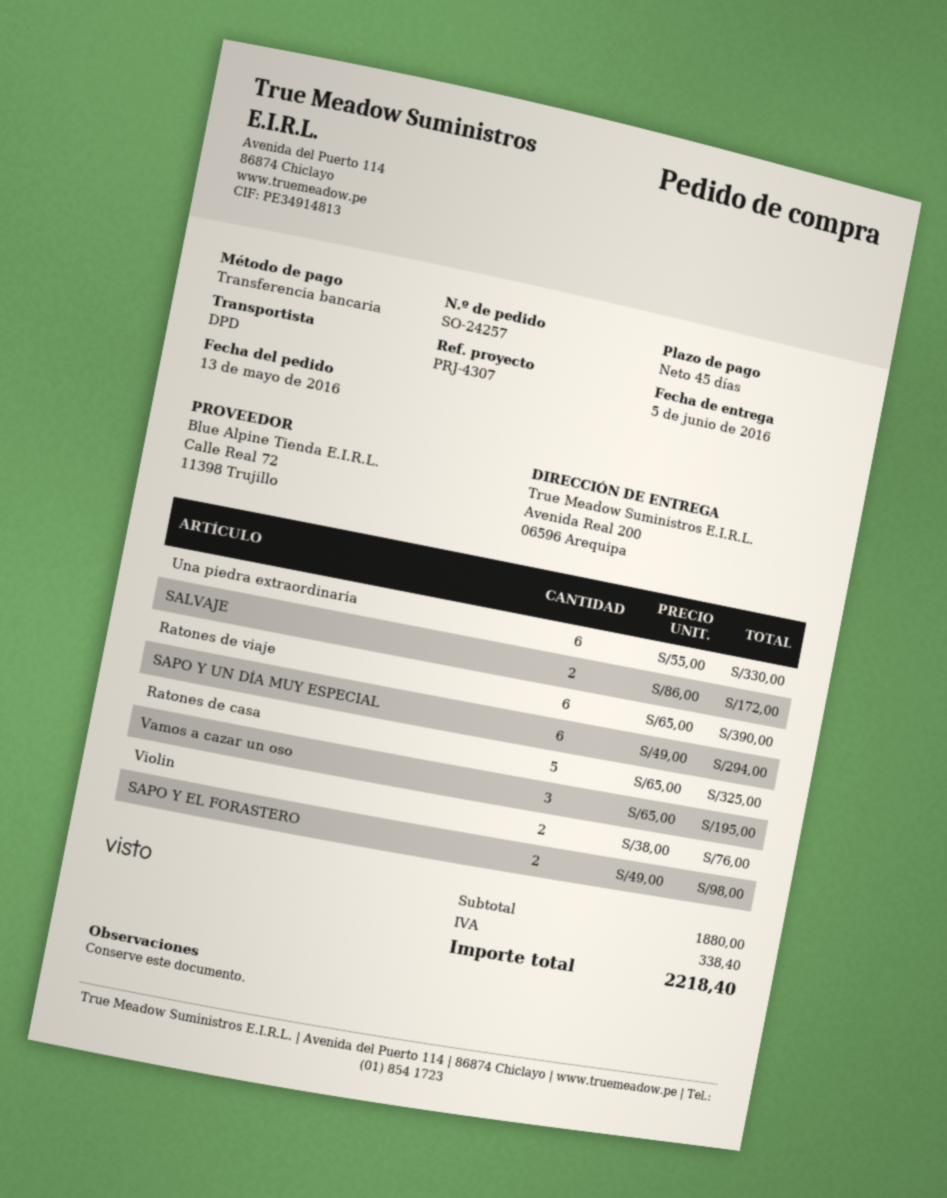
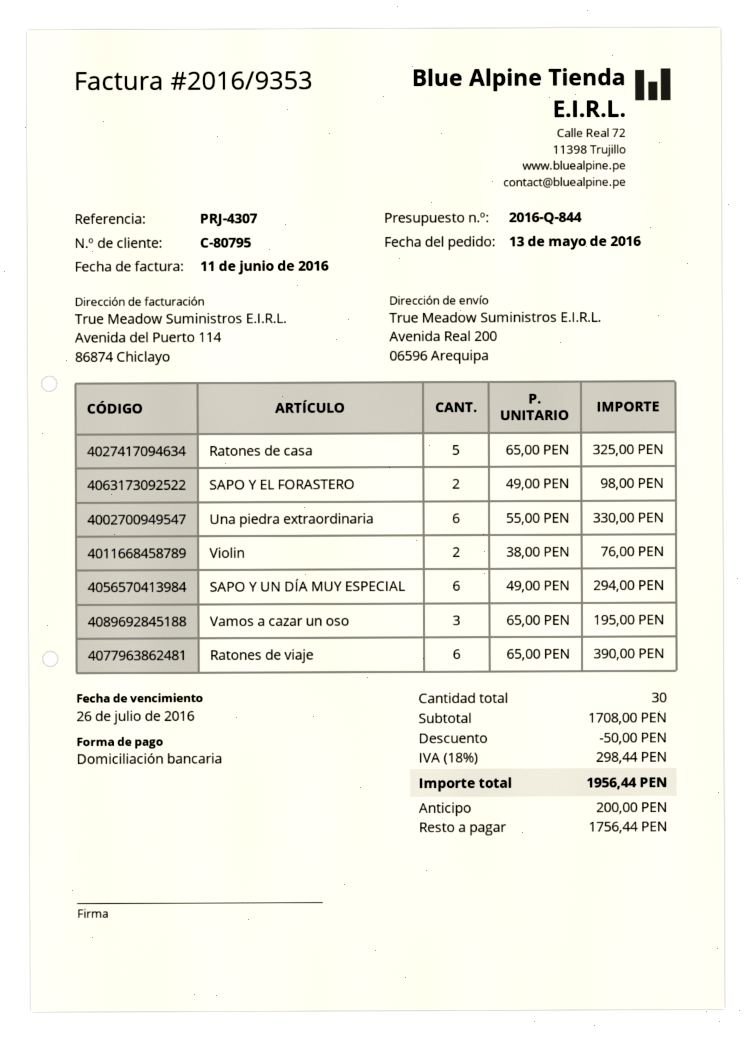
payment method: bank transfer -> direct debit
SALVAJE: 2 x 86.00 = 172.00 -> none
subtotal: 1880.00 -> 1708.00
discount: none -> 50.00
tax: 338.40 -> 298.44
total: 2218.40 -> 1956.44

